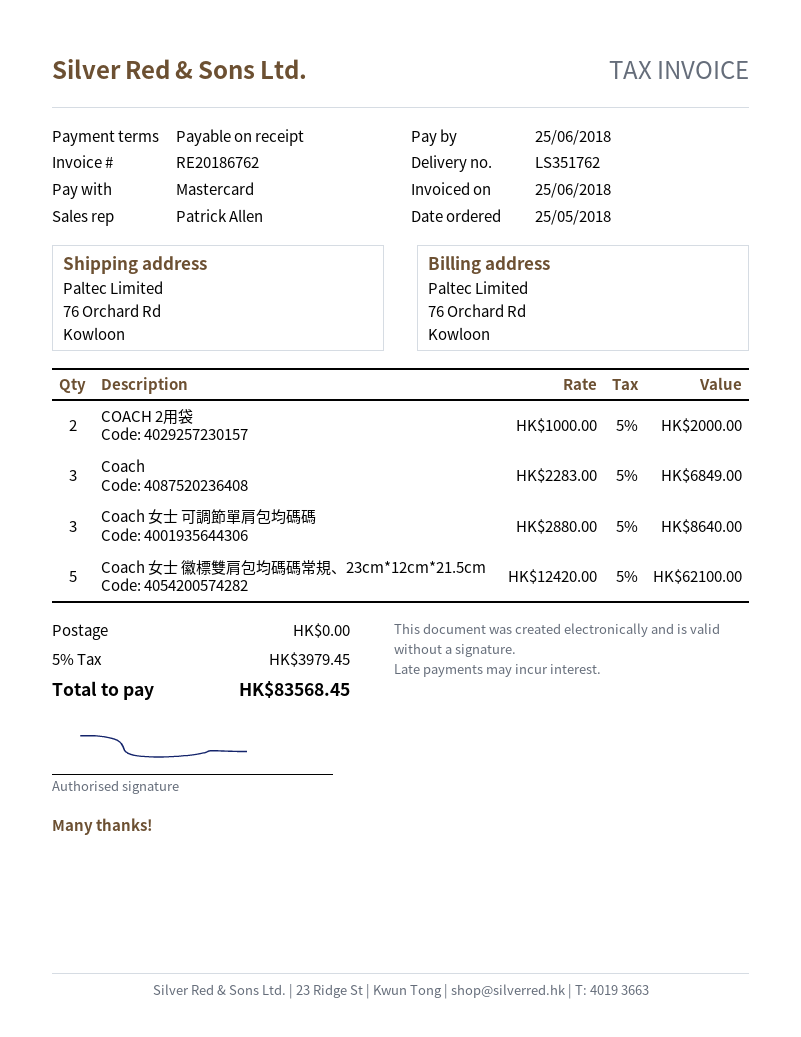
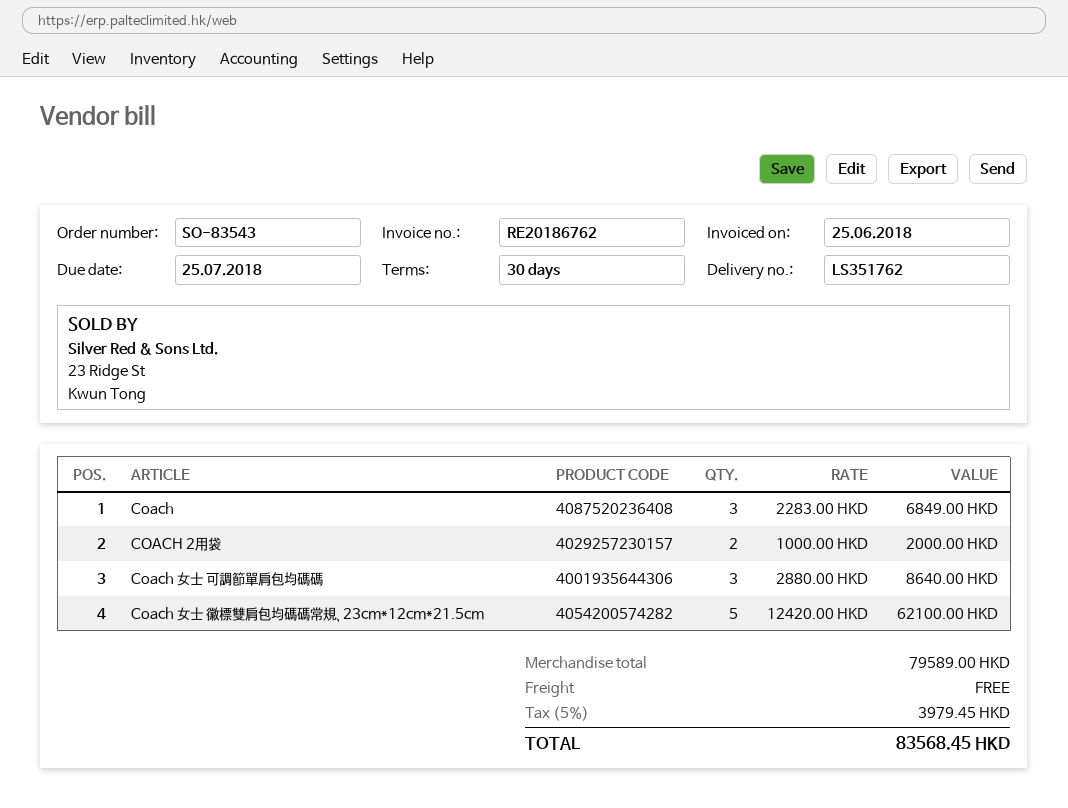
payment terms: on receipt -> 30 days
due date: 2018-06-25 -> 2018-07-25

